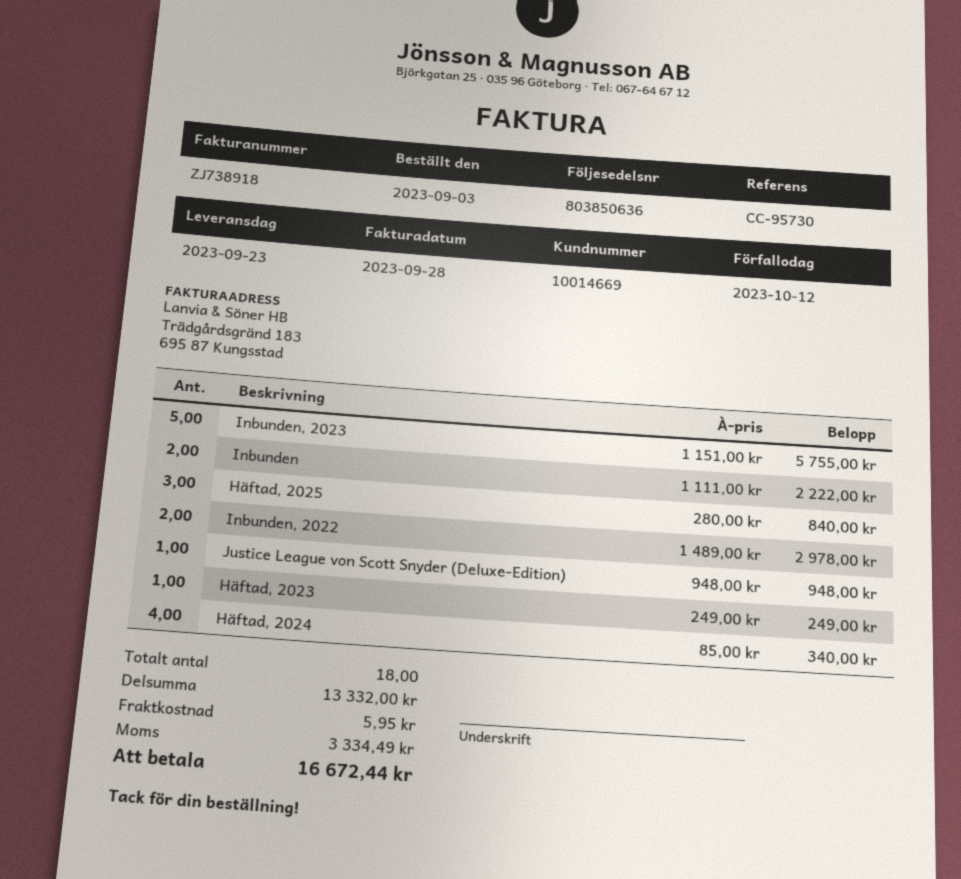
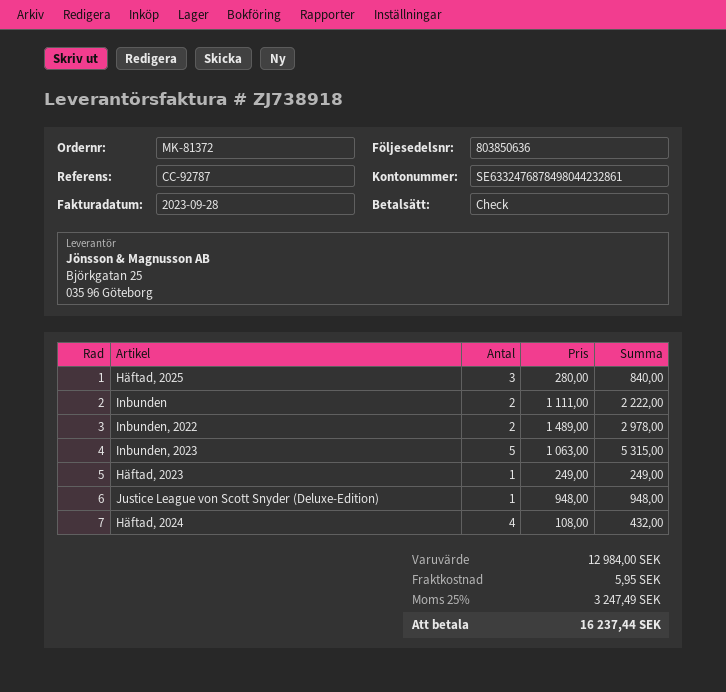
reference: CC-95730 -> CC-92787
Inbunden, 2023: 5 x 1151.00 = 5755.00 -> 5 x 1063.00 = 5315.00
Häftad, 2024: 4 x 85.00 = 340.00 -> 4 x 108.00 = 432.00
subtotal: 13332.00 -> 12984.00
tax: 3334.49 -> 3247.49
total: 16672.44 -> 16237.44

